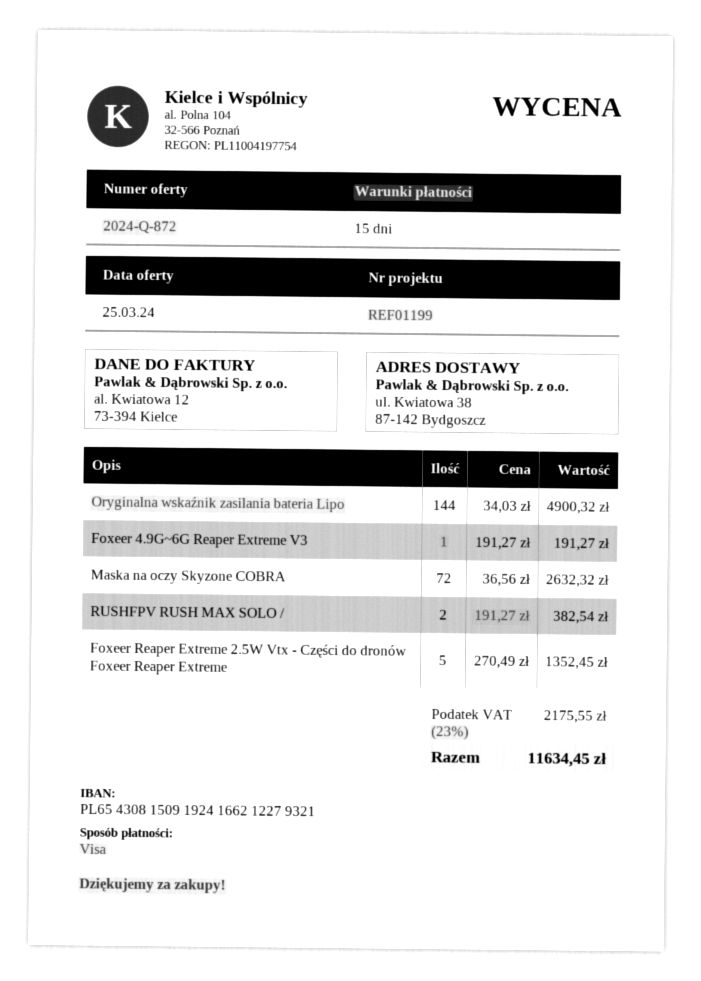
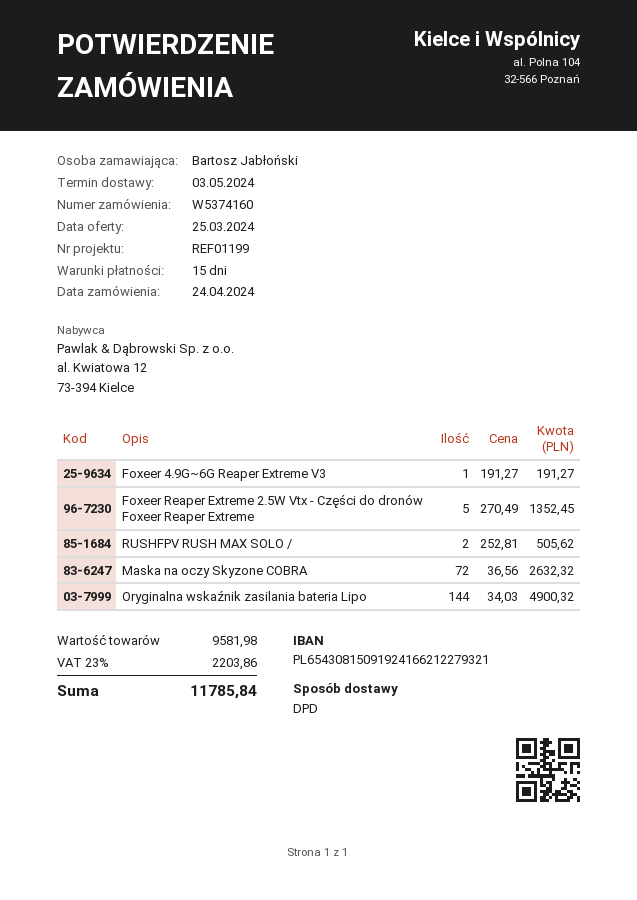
RUSHFPV RUSH MAX SOLO /: 2 x 191.27 = 382.54 -> 2 x 252.81 = 505.62
tax: 23% = 2175.55 -> 23% = 2203.86
total: 11634.45 -> 11785.84

